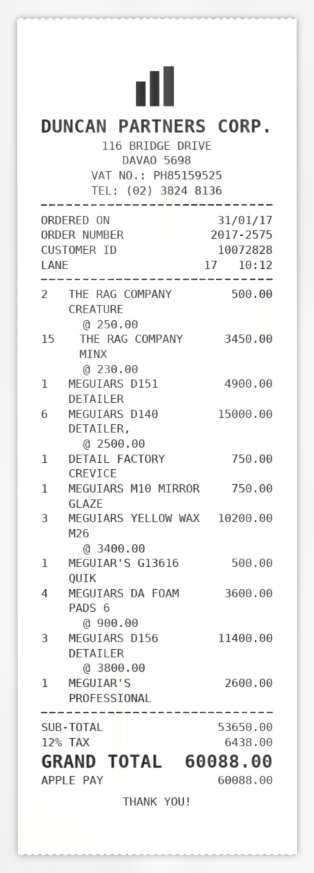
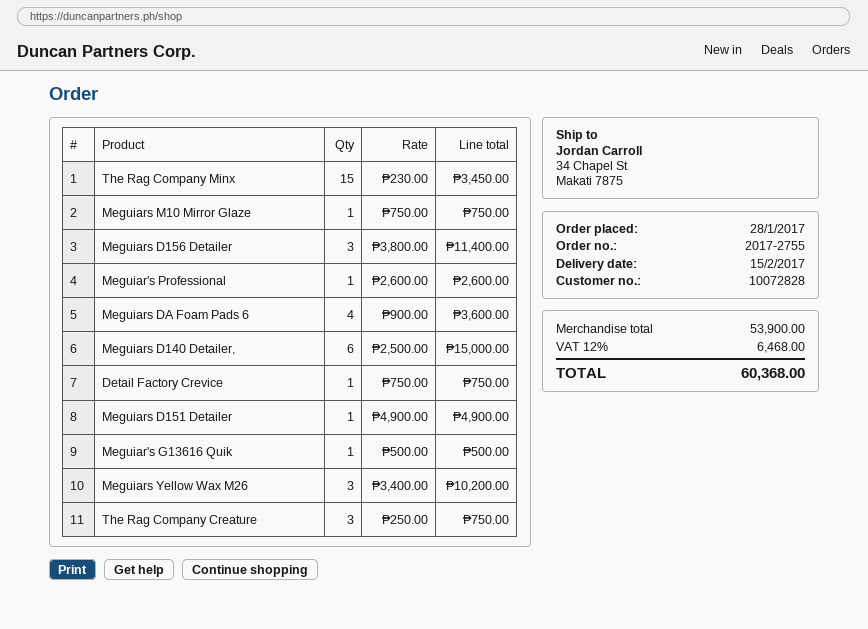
order number: 2017-2575 -> 2017-2755
order date: 2017-01-31 -> 2017-01-28
THE RAG COMPANY CREATURE: 2 x 250.00 = 500.00 -> 3 x 250.00 = 750.00
subtotal: 53650.00 -> 53900.00
tax: 12% = 6438.00 -> 12% = 6468.00
total: 60088.00 -> 60368.00

